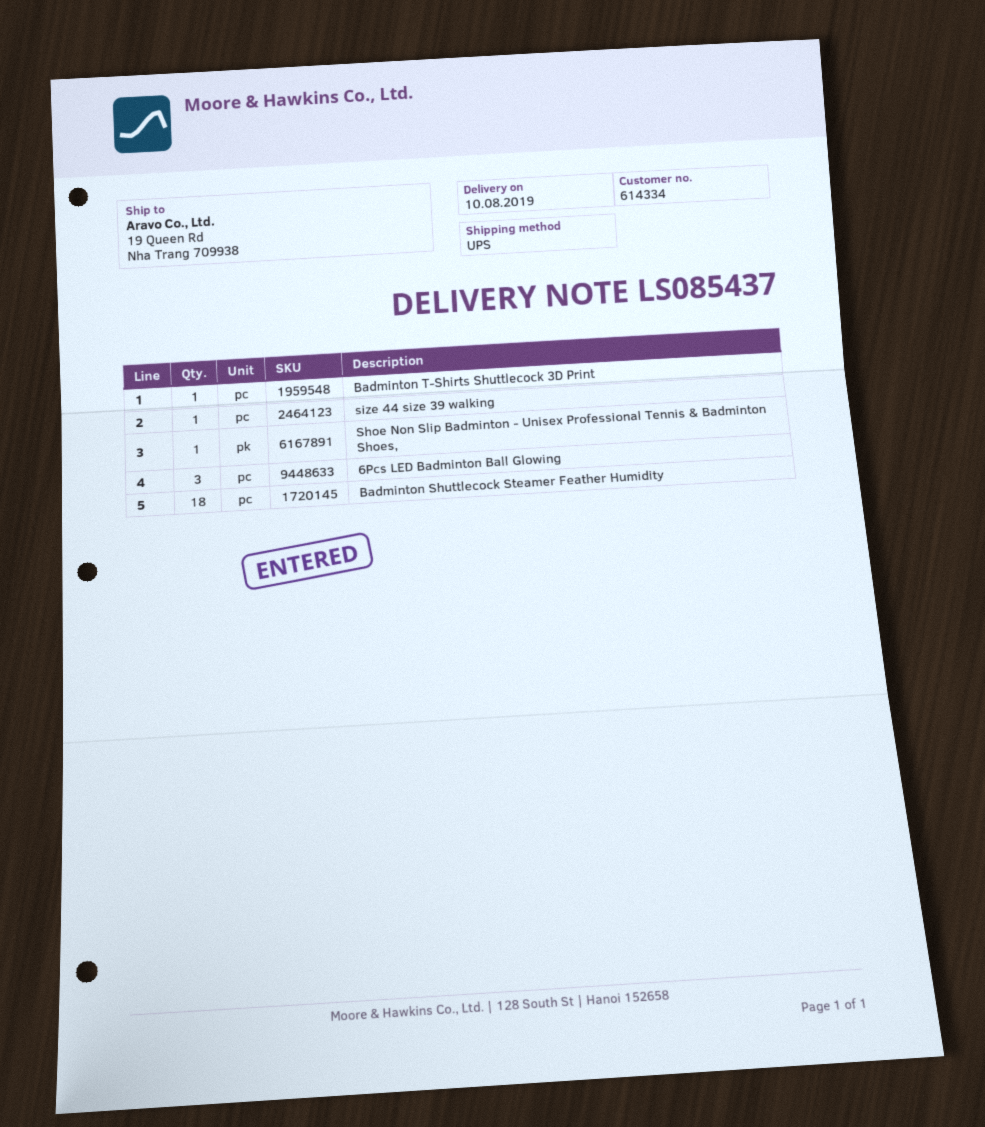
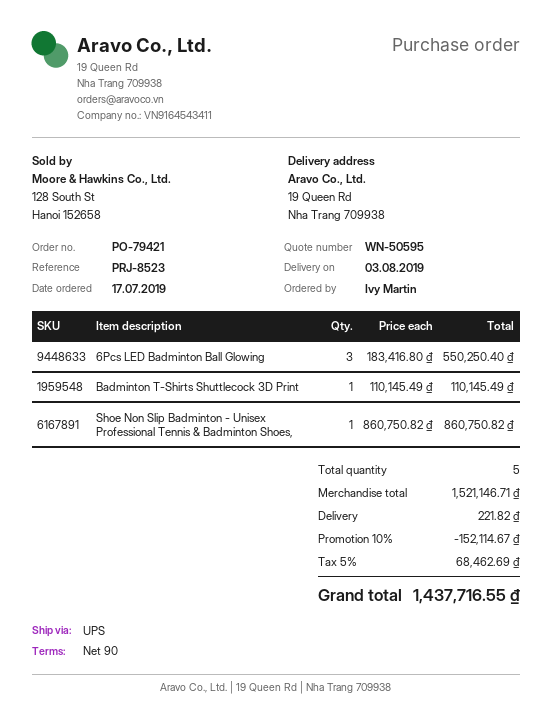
delivery date: 2019-08-10 -> 2019-08-03
size 44 size 39 walking: 1 -> none
Badminton Shuttlecock Steamer Feather Humidity: 18 -> none

